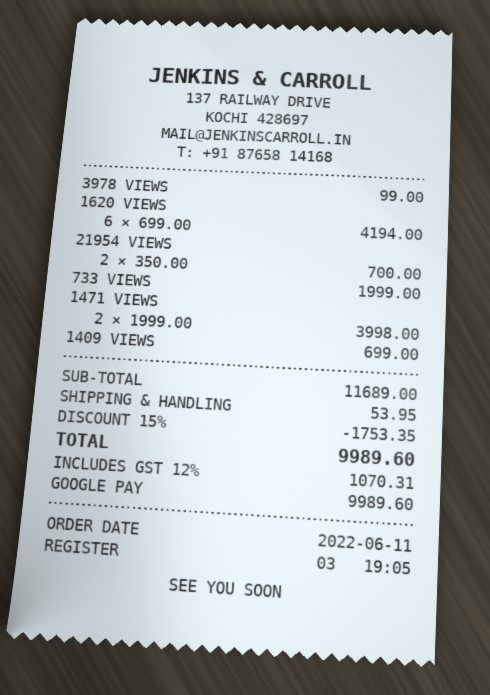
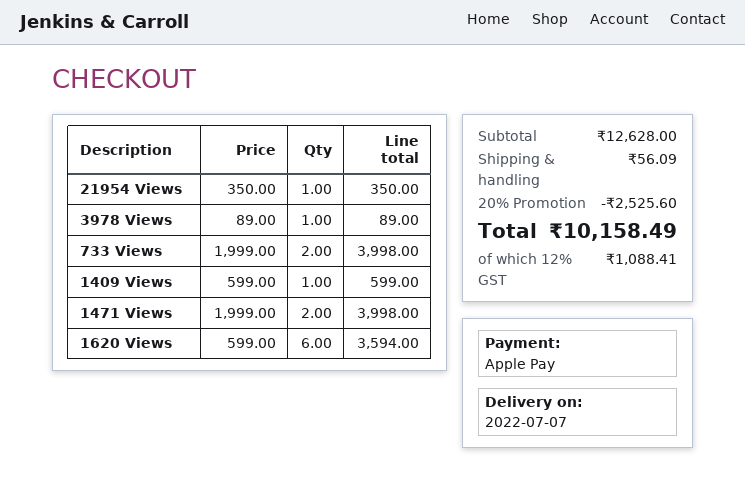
payment method: Google Pay -> Apple Pay
3978 VIEWS: 1 x 99.00 = 99.00 -> 1 x 89.00 = 89.00
1620 VIEWS: 6 x 699.00 = 4194.00 -> 6 x 599.00 = 3594.00
21954 VIEWS: 2 x 350.00 = 700.00 -> 1 x 350.00 = 350.00
733 VIEWS: 1 x 1999.00 = 1999.00 -> 2 x 1999.00 = 3998.00
1409 VIEWS: 1 x 699.00 = 699.00 -> 1 x 599.00 = 599.00
subtotal: 11689.00 -> 12628.00
discount: 15% = 1753.35 -> 20% = 2525.60
shipping: 53.95 -> 56.09
tax: 12% = 1070.31 -> 12% = 1088.41
total: 9989.60 -> 10158.49

